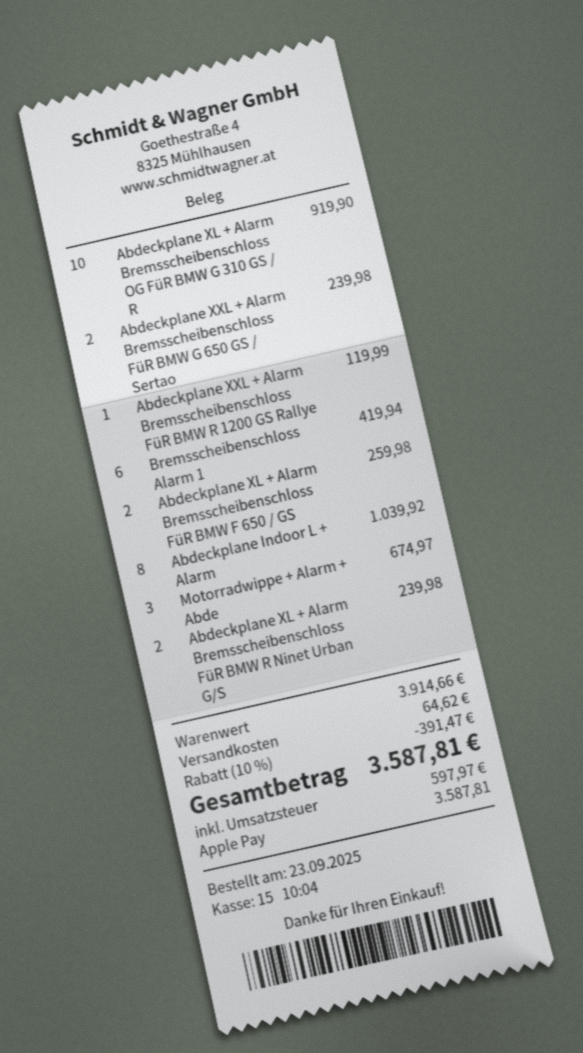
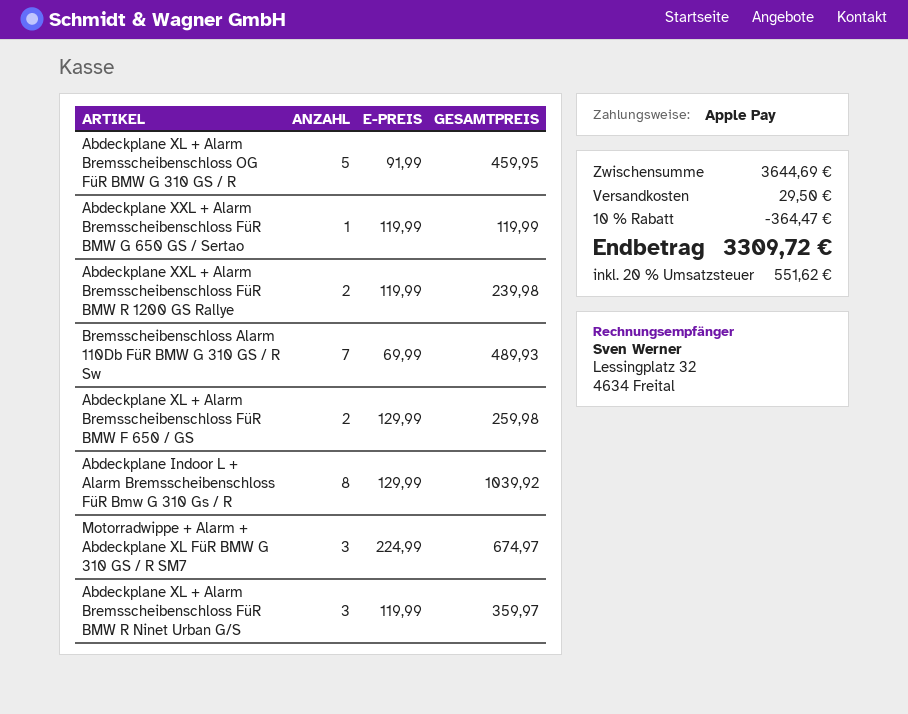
Abdeckplane XL + Alarm Bremsscheibenschloss OG FüR BMW G 310 GS / R: 10 for 919.90 -> 5 for 459.95
Abdeckplane XXL + Alarm Bremsscheibenschloss FüR BMW G 650 GS / Sertao: 2 for 239.98 -> 1 for 119.99
Abdeckplane XXL + Alarm Bremsscheibenschloss FüR BMW R 1200 GS Rallye: 1 for 119.99 -> 2 for 239.98
Bremsscheibenschloss Alarm 1: 6 for 419.94 -> 7 for 489.93
Abdeckplane XL + Alarm Bremsscheibenschloss FüR BMW R Ninet Urban G/S: 2 for 239.98 -> 3 for 359.97
subtotal: 3914.66 -> 3644.69
discount: 10% = 391.47 -> 10% = 364.47
shipping: 64.62 -> 29.50
tax: 597.97 -> 551.62
total: 3587.81 -> 3309.72

